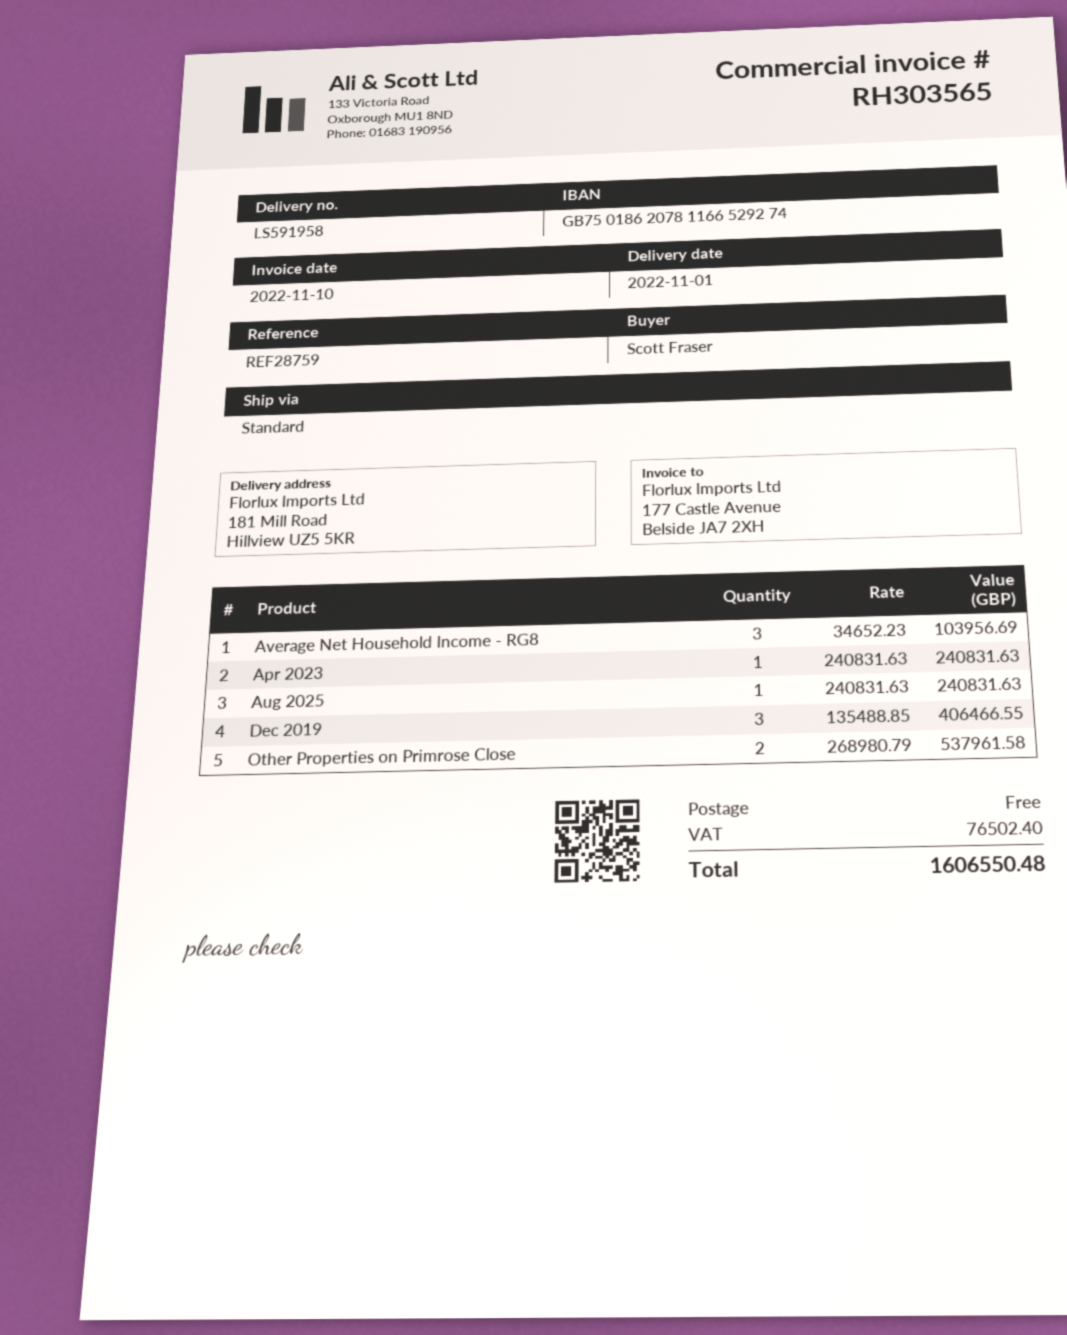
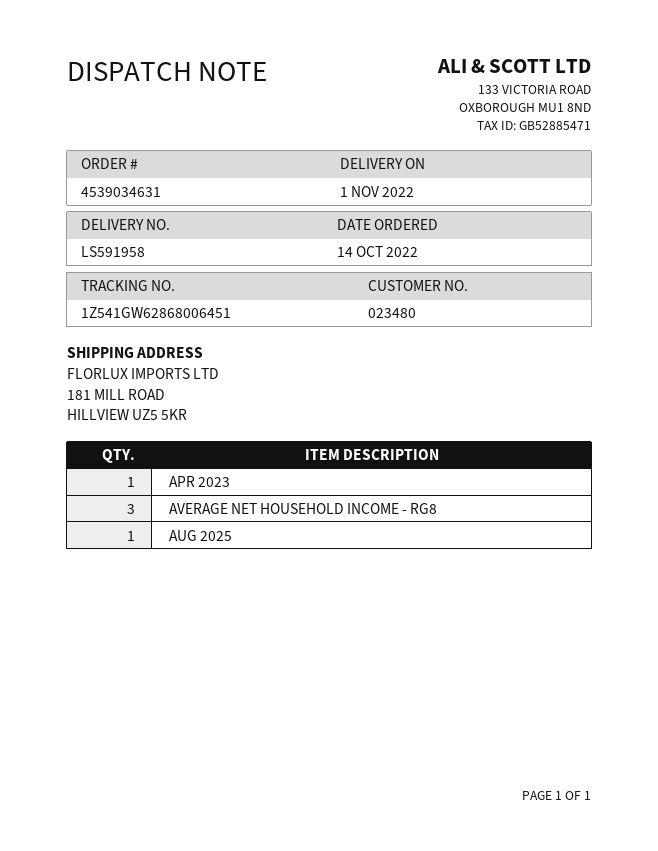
Dec 2019: 3 -> none
Other Properties on Primrose Close: 2 -> none

